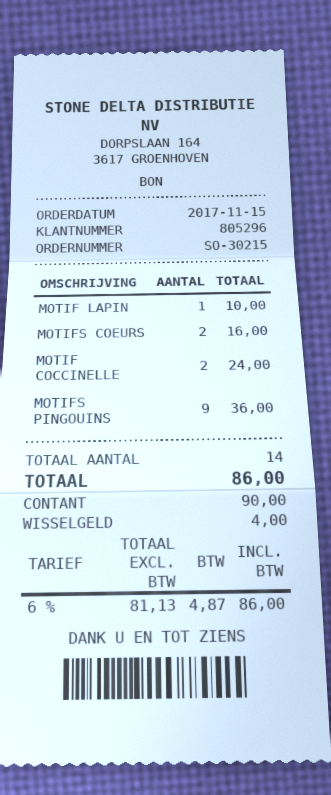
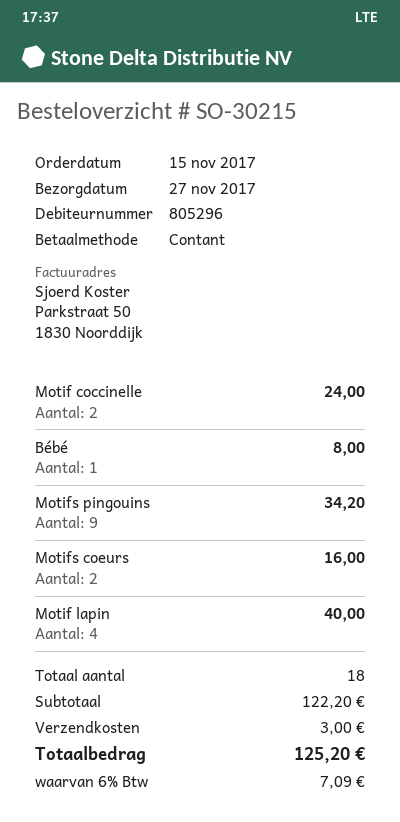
MOTIF LAPIN: 1 for 10.00 -> 4 for 40.00
MOTIFS PINGOUINS: 9 for 36.00 -> 9 for 34.20
Bébé: none -> 1 for 8.00
total quantity: 14 -> 18
shipping: none -> 3.00
tax: 6% = 4.87 -> 6% = 7.09
total: 86.00 -> 125.20

